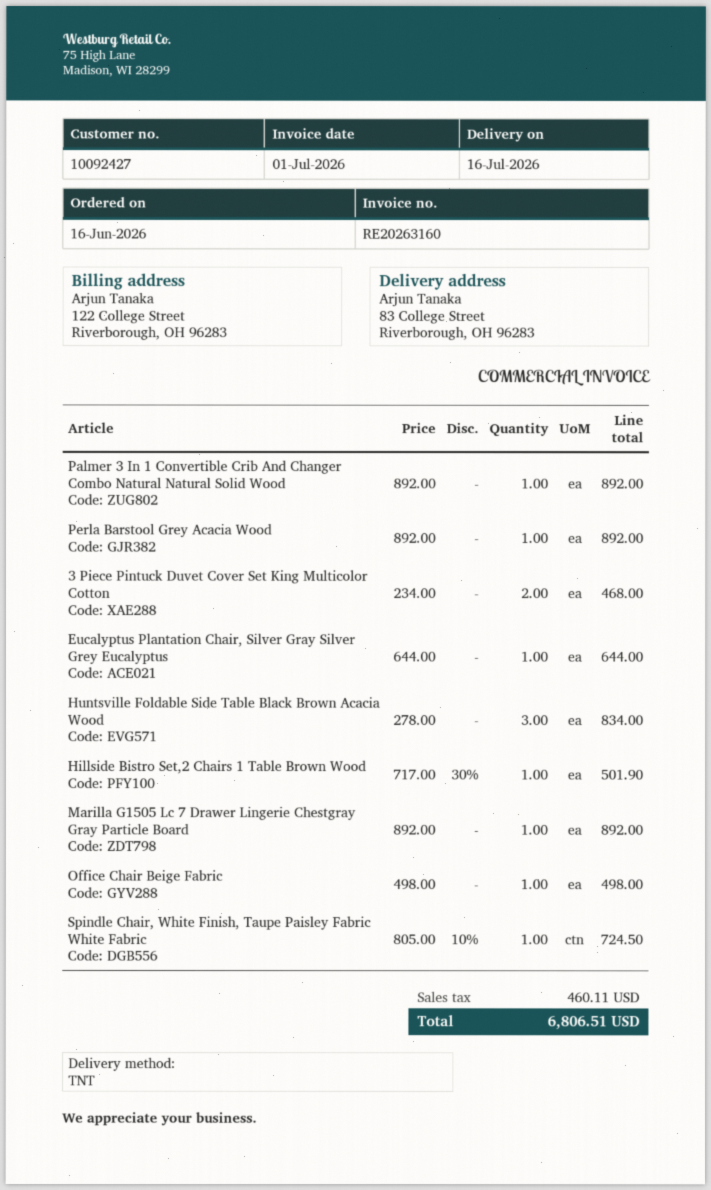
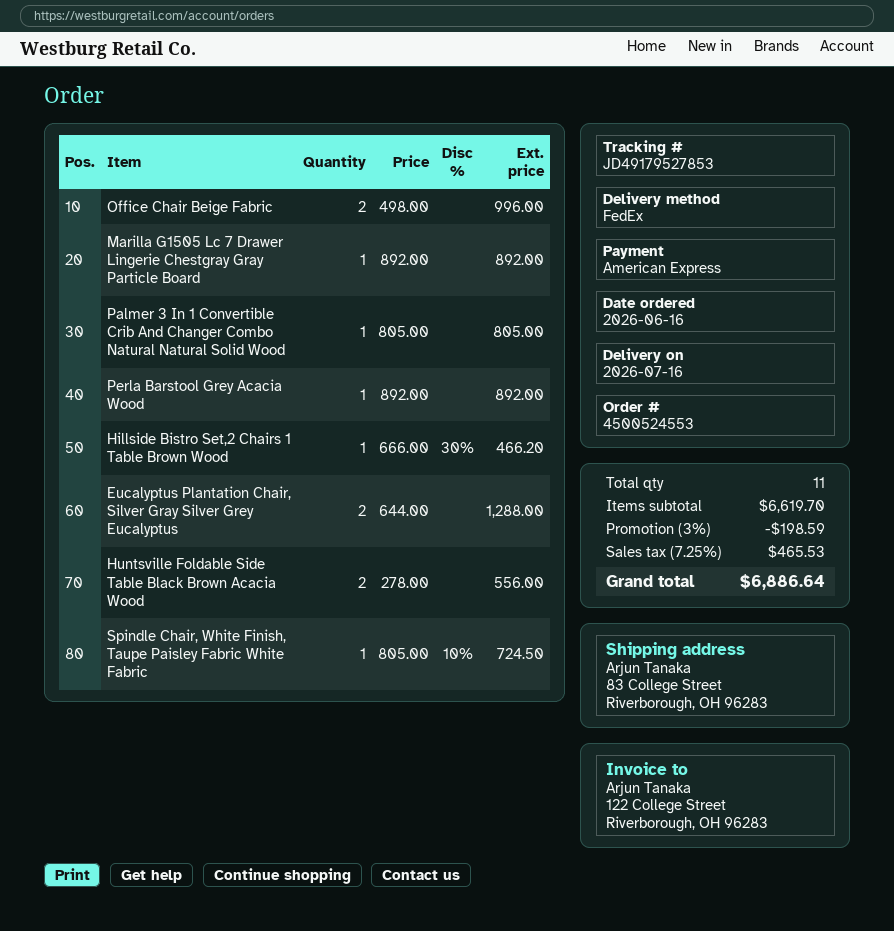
shipping method: TNT -> FedEx
Palmer 3 In 1 Convertible Crib And Changer Combo Natural Natural Solid Wood: 1 x 892.00 = 892.00 -> 1 x 805.00 = 805.00
3 Piece Pintuck Duvet Cover Set King Multicolor Cotton: 2 x 234.00 = 468.00 -> none
Eucalyptus Plantation Chair, Silver Gray Silver Grey Eucalyptus: 1 x 644.00 = 644.00 -> 2 x 644.00 = 1288.00
Huntsville Foldable Side Table Black Brown Acacia Wood: 3 x 278.00 = 834.00 -> 2 x 278.00 = 556.00
Hillside Bistro Set,2 Chairs 1 Table Brown Wood: 1 x 717.00 - 30% = 501.90 -> 1 x 666.00 - 30% = 466.20
Office Chair Beige Fabric: 1 x 498.00 = 498.00 -> 2 x 498.00 = 996.00
discount: none -> 3% = 198.59
tax: 460.11 -> 465.53
total: 6806.51 -> 6886.64

